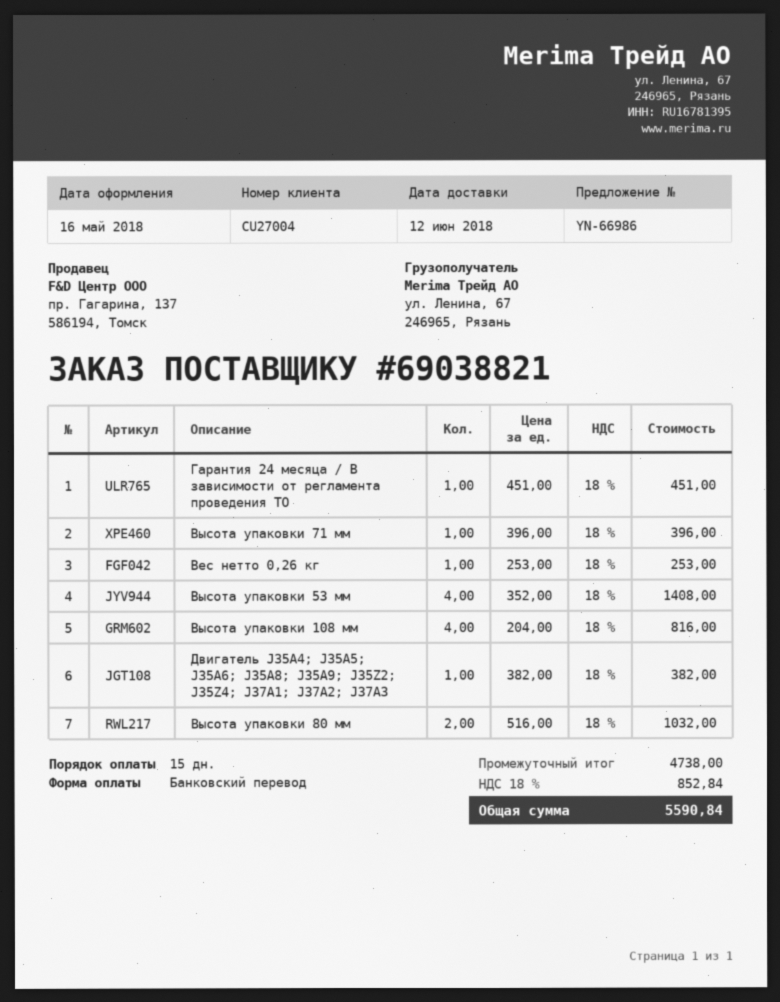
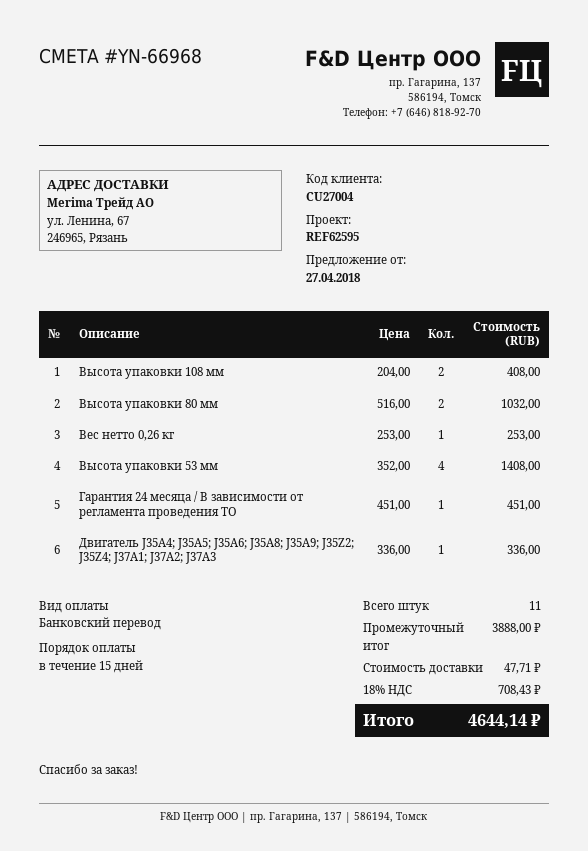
quote number: YN-66986 -> YN-66968
Высота упаковки 71 мм: 1 x 396.00 = 396.00 -> none
Высота упаковки 108 мм: 4 x 204.00 = 816.00 -> 2 x 204.00 = 408.00
Двигатель J35A4; J35A5; J35A6; J35A8; J35A9; J35Z2; J35Z4; J37A1; J37A2; J37A3: 1 x 382.00 = 382.00 -> 1 x 336.00 = 336.00
subtotal: 4738.00 -> 3888.00
shipping: none -> 47.71
tax: 18% = 852.84 -> 18% = 708.43
total: 5590.84 -> 4644.14

